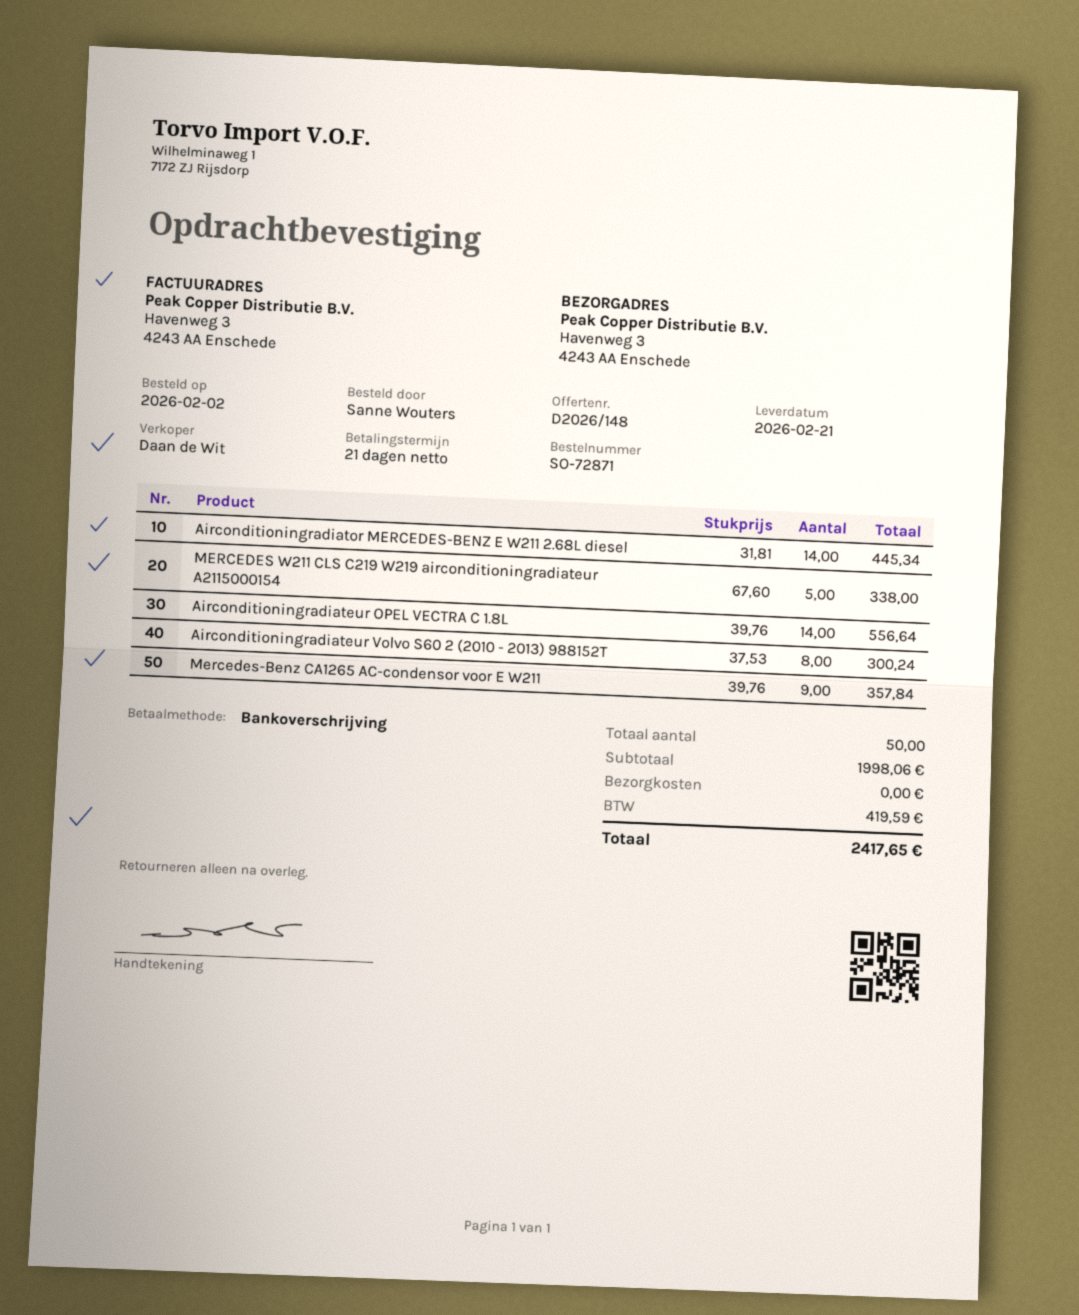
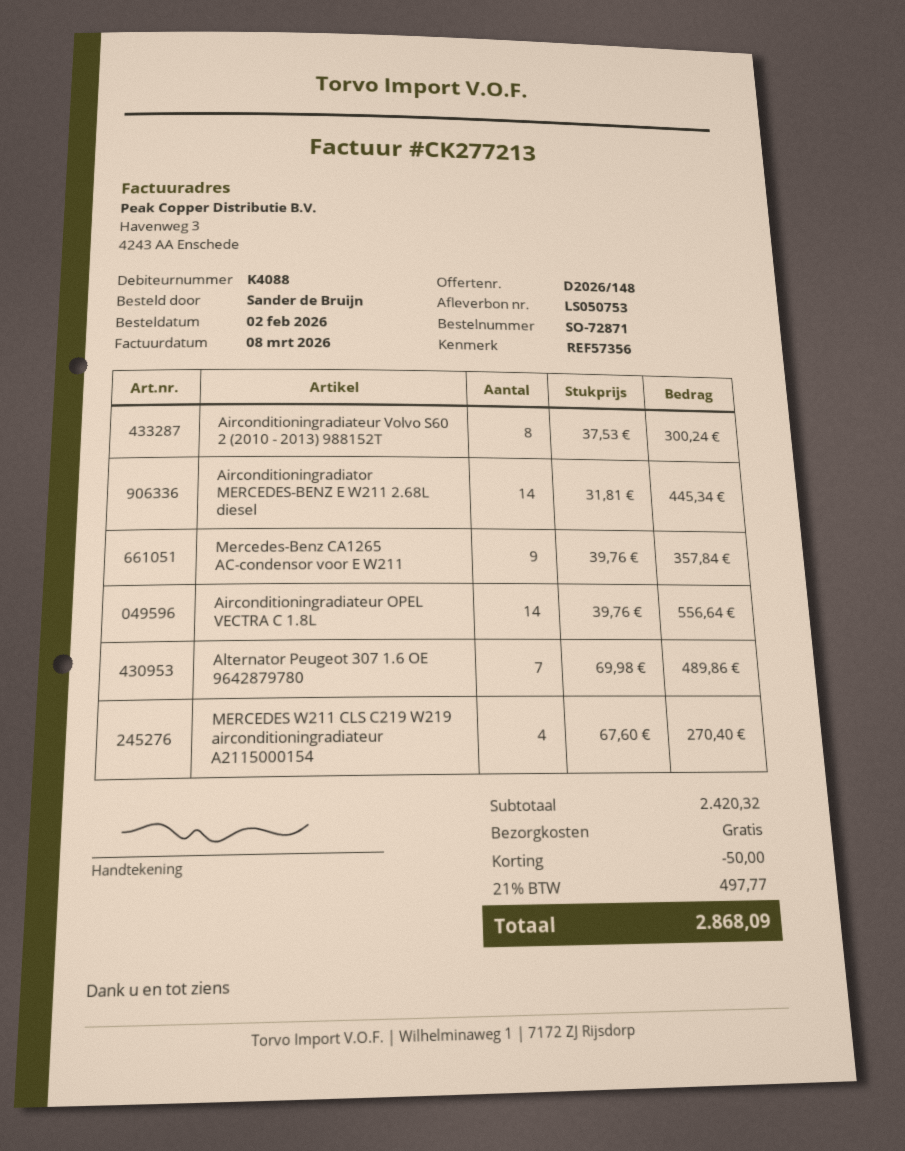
ordered by: Sanne Wouters -> Sander de Bruijn
MERCEDES W211 CLS C219 W219 airconditioningradiateur A2115000154: 5 x 67.60 = 338.00 -> 4 x 67.60 = 270.40
Alternator Peugeot 307 1.6 OE 9642879780: none -> 7 x 69.98 = 489.86
subtotal: 1998.06 -> 2420.32
discount: none -> 50.00
tax: 419.59 -> 497.77
total: 2417.65 -> 2868.09

